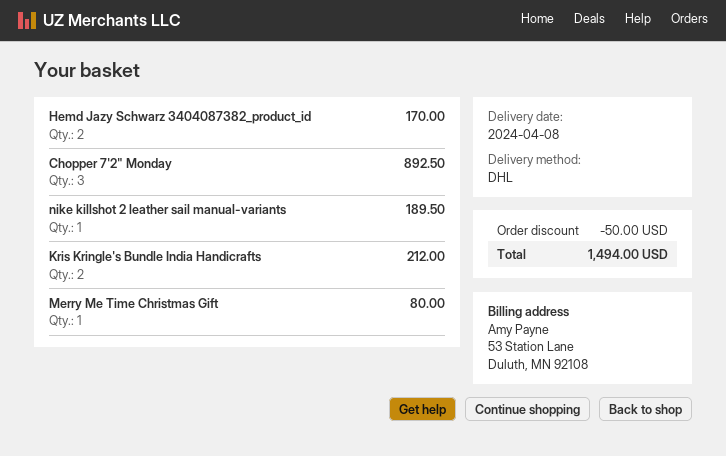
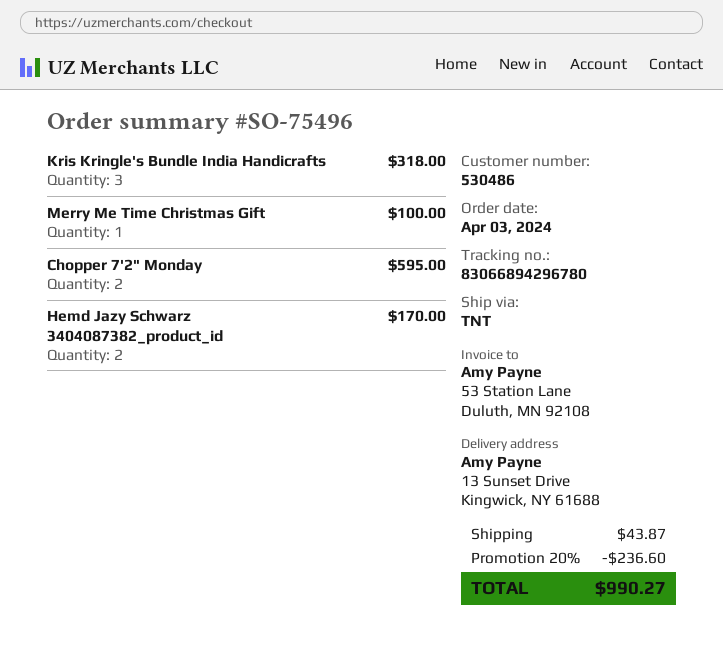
shipping method: DHL -> TNT
Chopper 7'2" Monday: 3 for 892.50 -> 2 for 595.00
nike killshot 2 leather sail manual-variants: 1 for 189.50 -> none
Kris Kringle's Bundle India Handicrafts: 2 for 212.00 -> 3 for 318.00
Merry Me Time Christmas Gift: 1 for 80.00 -> 1 for 100.00
discount: 50.00 -> 236.60
shipping: none -> 43.87
total: 1494.00 -> 990.27

